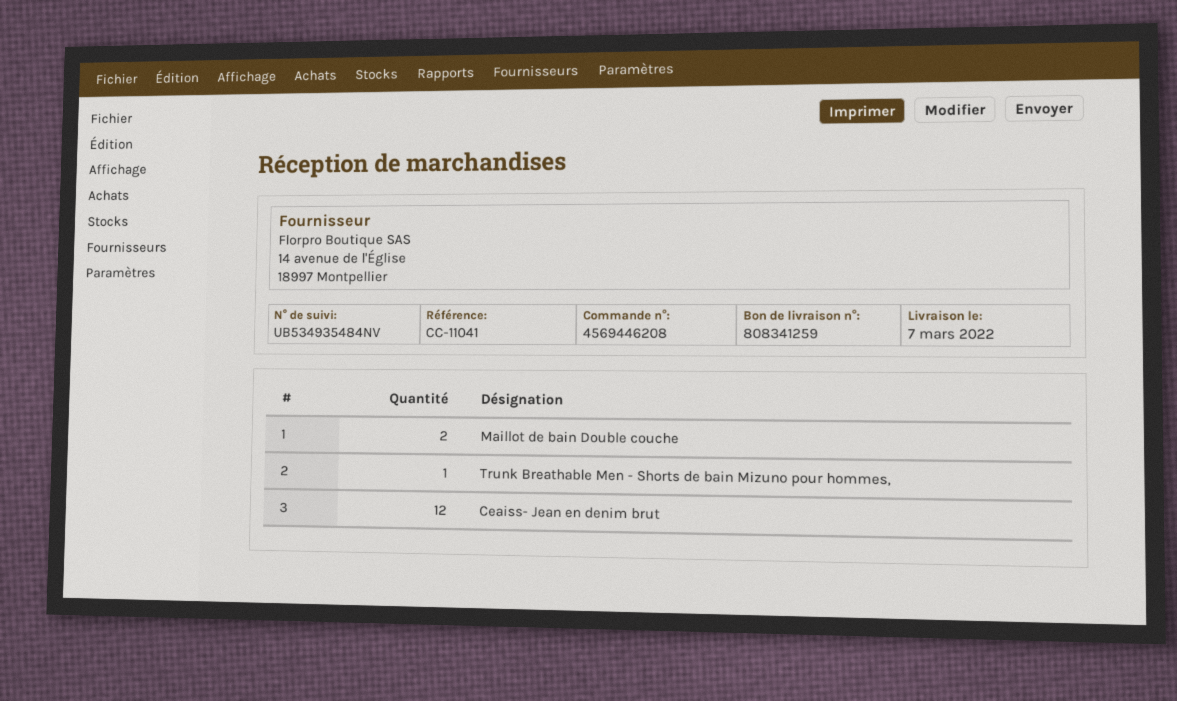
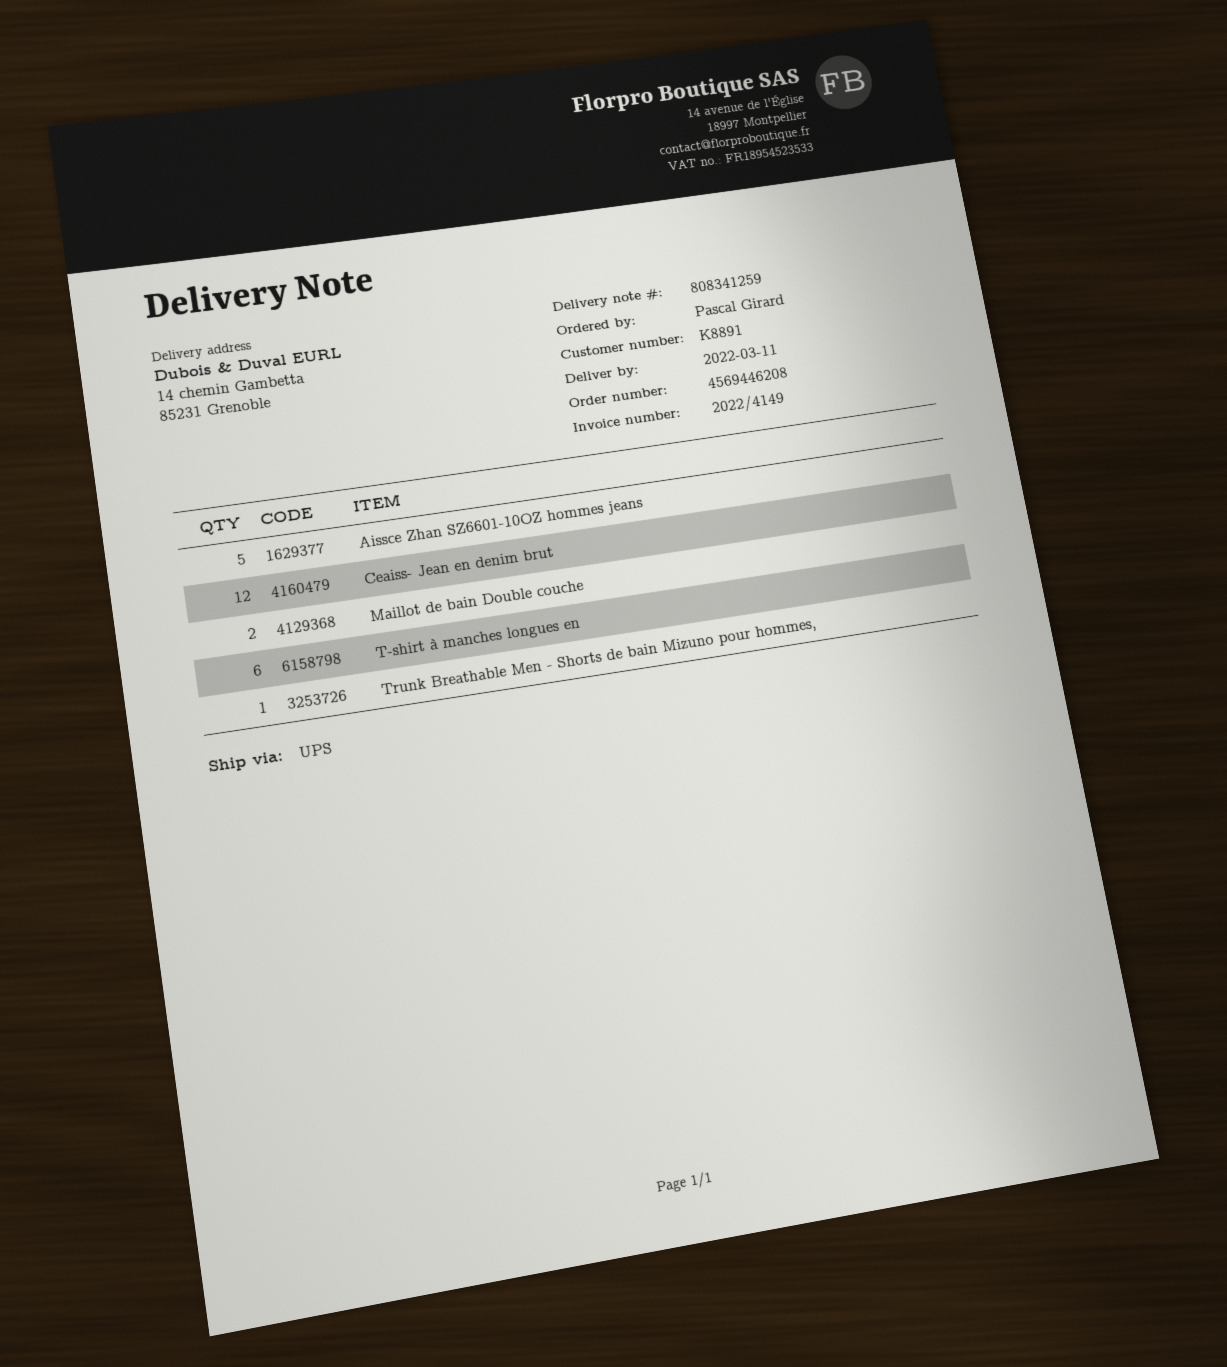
delivery date: 2022-03-07 -> 2022-03-11
Aissce Zhan SZ6601-10OZ hommes jeans: none -> 5
T-shirt à manches longues en: none -> 6

